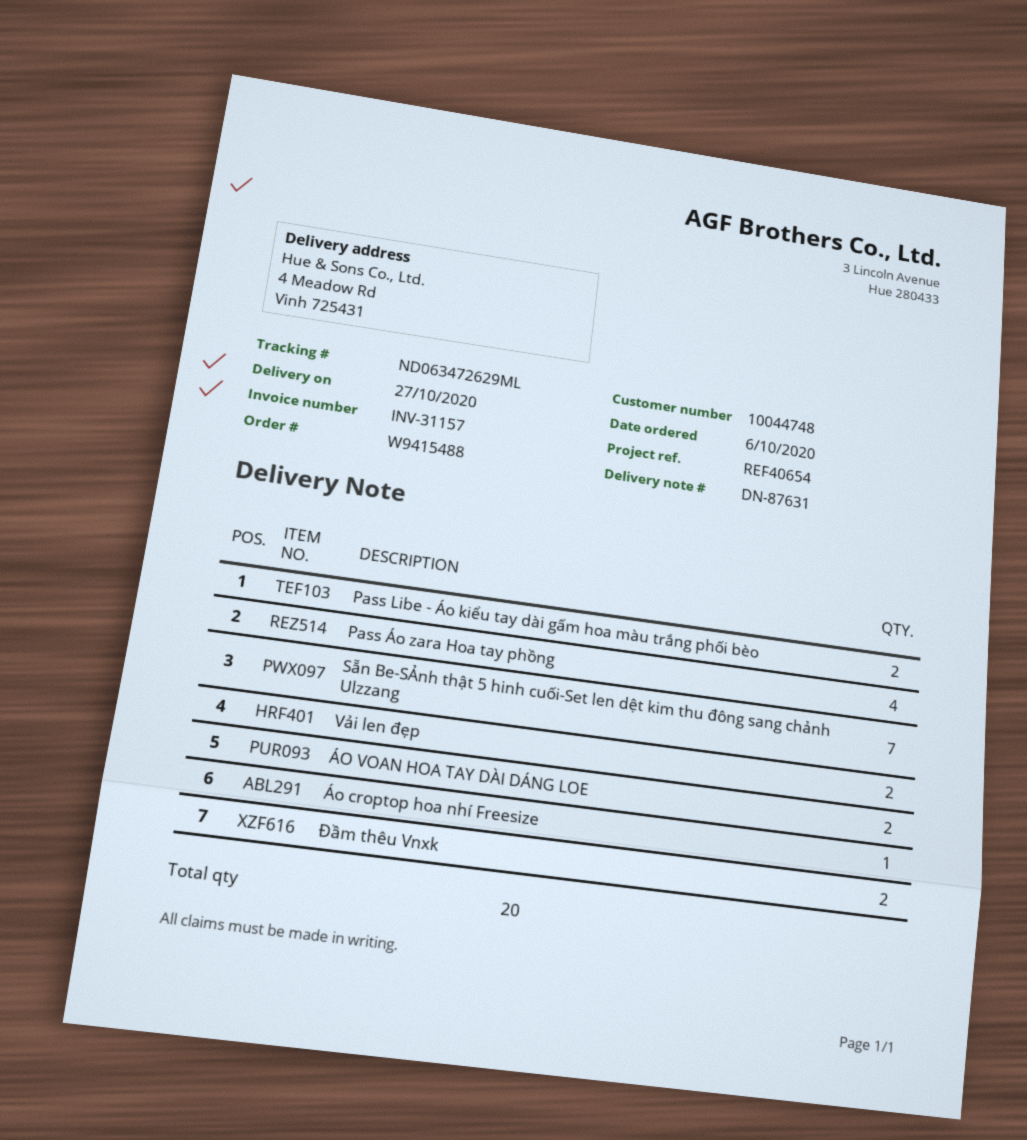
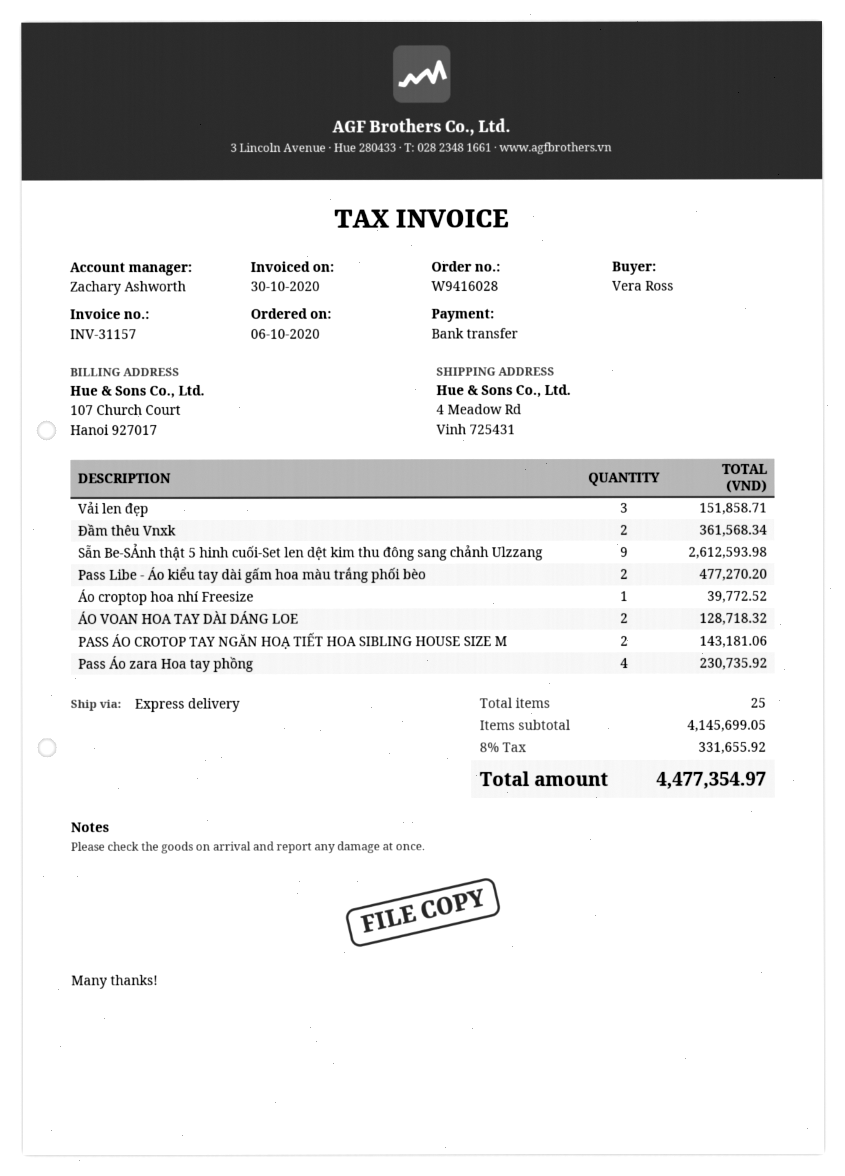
order number: W9415488 -> W9416028
Sẵn Be-SẢnh thật 5 hinh cuối-Set len dệt kim thu đông sang chảnh Ulzzang: 7 -> 9
Vải len đẹp: 2 -> 3
PASS ÁO CROTOP TAY NGĂN HOẠ TIẾT HOA SIBLING HOUSE SIZE M: none -> 2
total quantity: 20 -> 25

